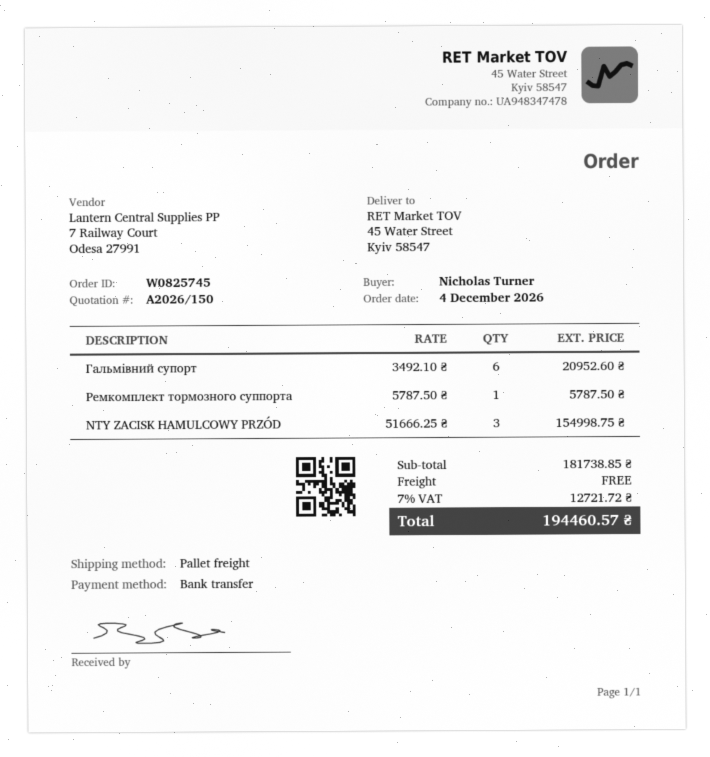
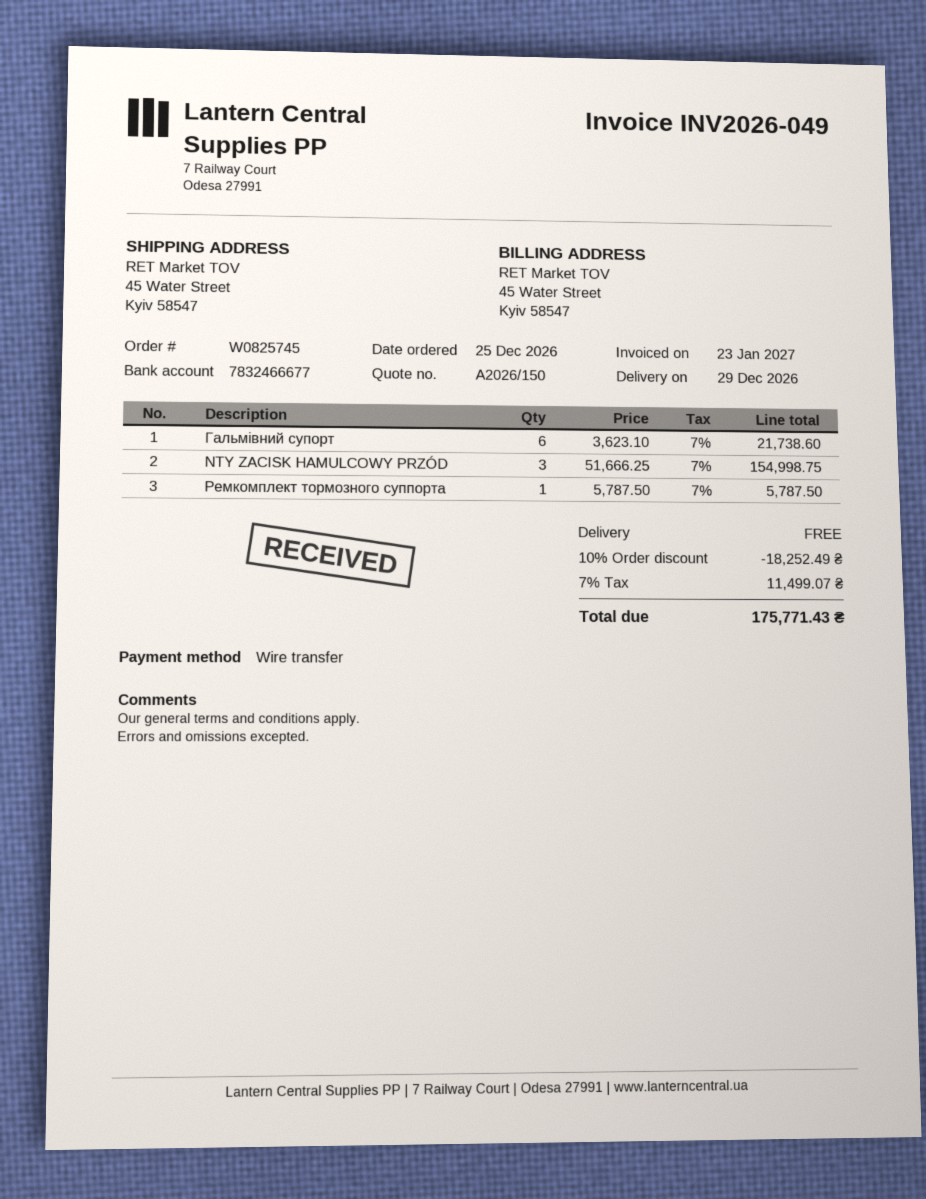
order date: 2026-12-04 -> 2026-12-25
Гальмівний супорт: 6 x 3492.10 = 20952.60 -> 6 x 3623.10 = 21738.60
discount: none -> 10% = 18252.49
tax: 7% = 12721.72 -> 7% = 11499.07
total: 194460.57 -> 175771.43

